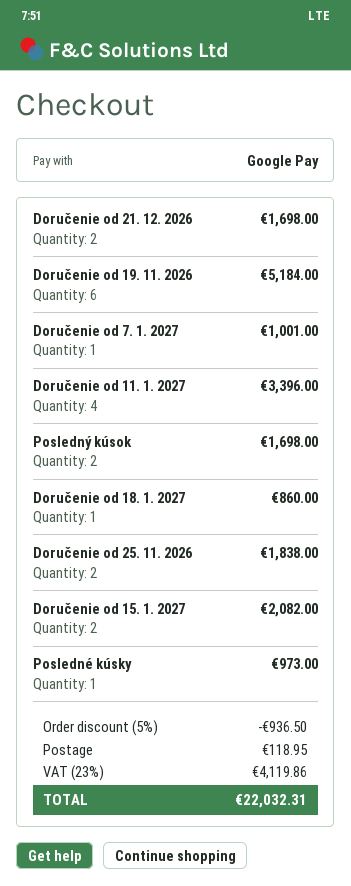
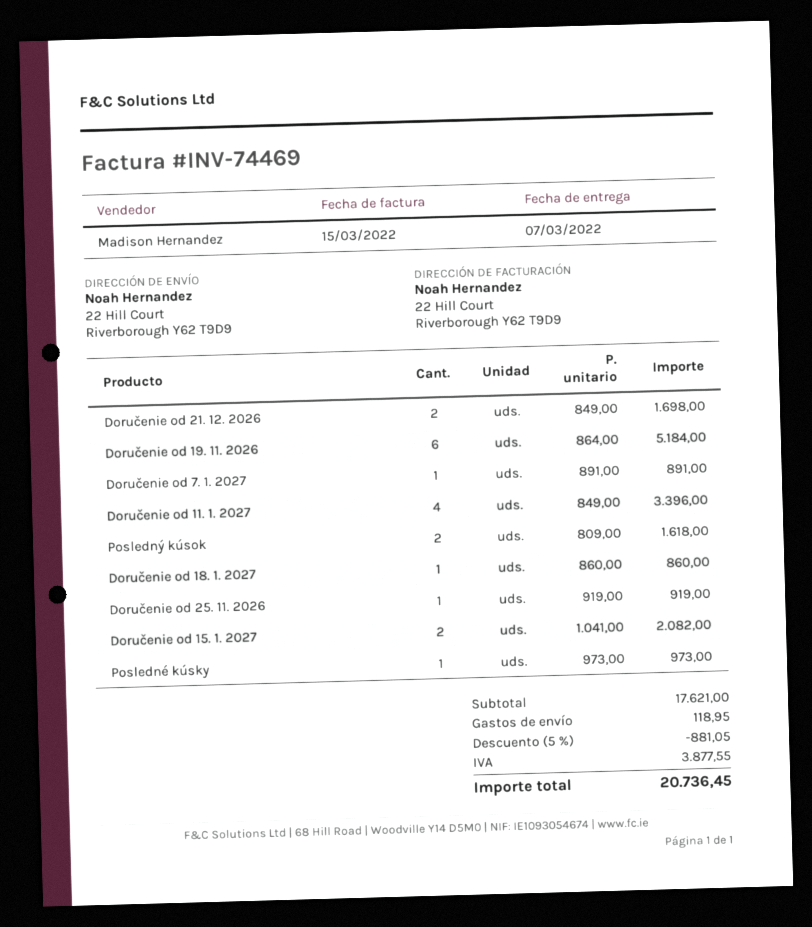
Doručenie od 7. 1. 2027: 1 for 1001.00 -> 1 for 891.00
Posledný kúsok: 2 for 1698.00 -> 2 for 1618.00
Doručenie od 25. 11. 2026: 2 for 1838.00 -> 1 for 919.00
discount: 5% = 936.50 -> 5% = 881.05
tax: 4119.86 -> 3877.55
total: 22032.31 -> 20736.45

